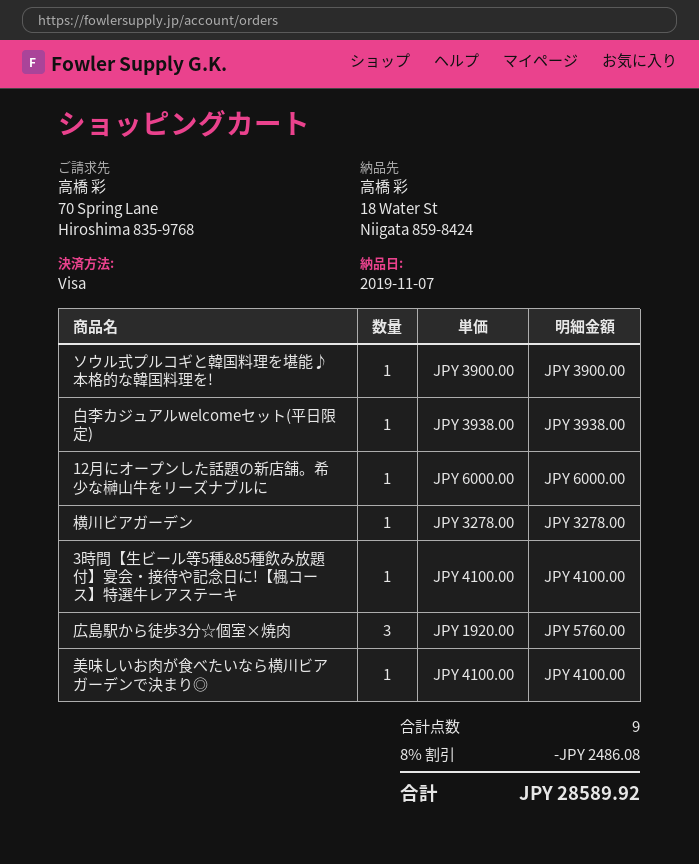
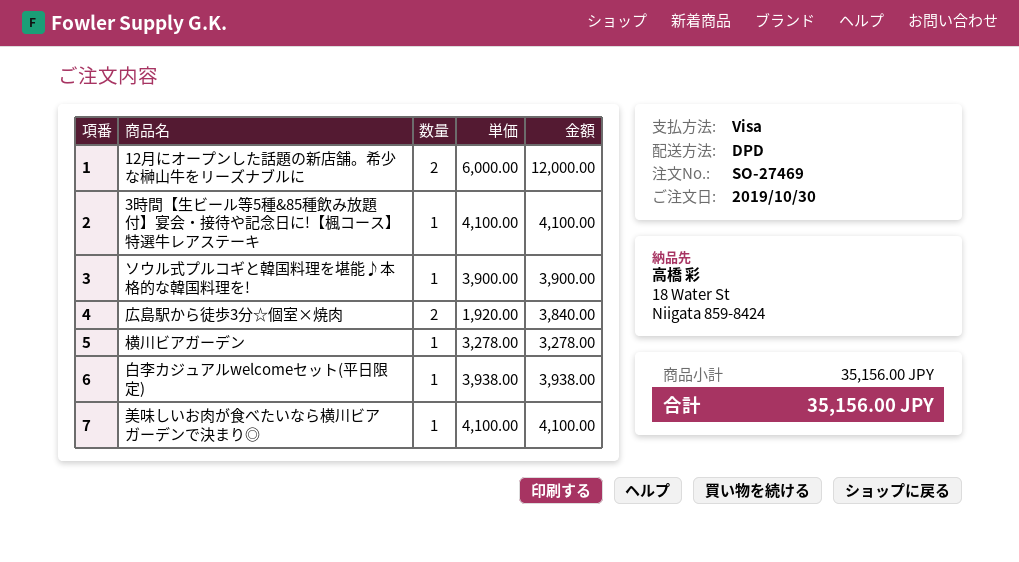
12月にオープンした話題の新店舗。希少な榊山牛をリーズナブルに: 1 x 6000.00 = 6000.00 -> 2 x 6000.00 = 12000.00
広島駅から徒歩3分☆個室×焼肉: 3 x 1920.00 = 5760.00 -> 2 x 1920.00 = 3840.00
discount: 8% = 2486.08 -> none
total: 28589.92 -> 35156.00

